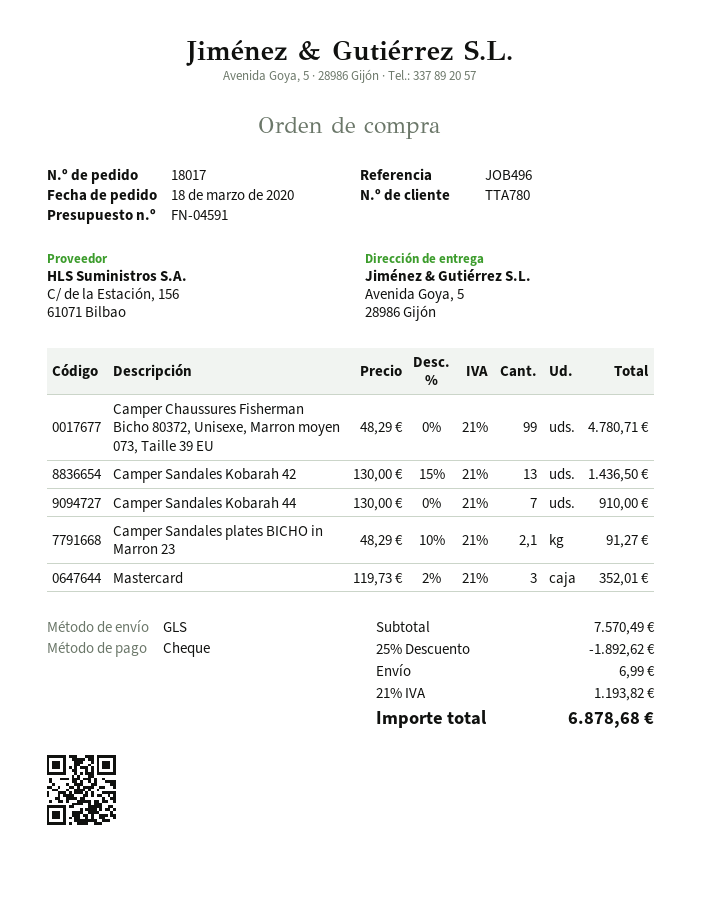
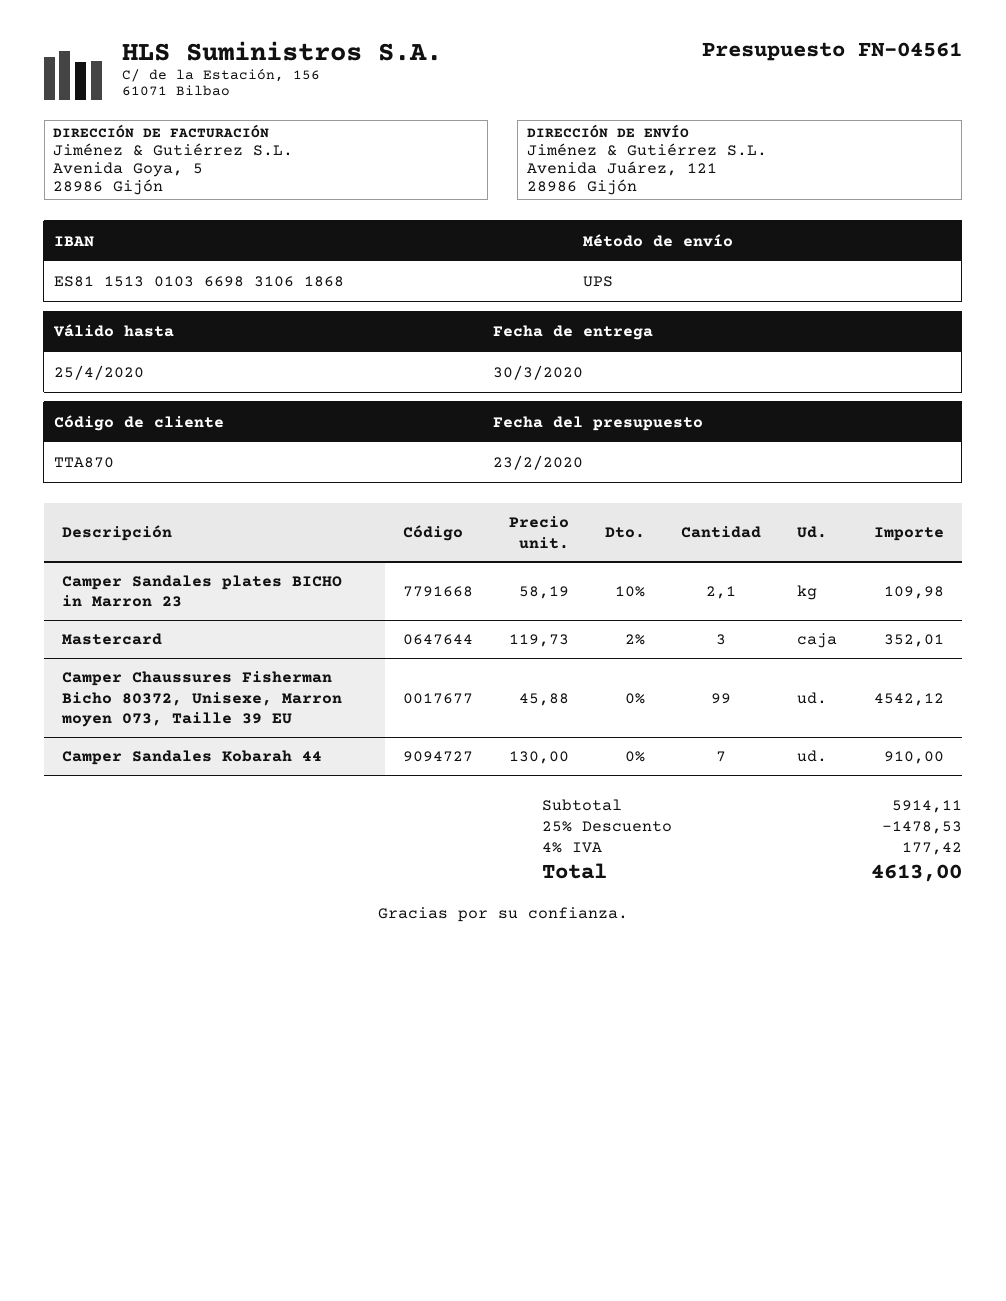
quote number: FN-04591 -> FN-04561
customer number: TTA780 -> TTA870
shipping method: GLS -> UPS
ship to: Avenida Goya, 5, 28986 Gijón -> Avenida Juárez, 121, 28986 Gijón
Camper Chaussures Fisherman Bicho 80372, Unisexe, Marron moyen 073, Taille 39 EU: 99 x 48.29 = 4780.71 -> 99 x 45.88 = 4542.12
Camper Sandales Kobarah 42: 13 x 130.00 - 15% = 1436.50 -> none
Camper Sandales plates BICHO in Marron 23: 2.1 x 48.29 - 10% = 91.27 -> 2.1 x 58.19 - 10% = 109.98
subtotal: 7570.49 -> 5914.11
discount: 25% = 1892.62 -> 25% = 1478.53
shipping: 6.99 -> none
tax: 21% = 1193.82 -> 4% = 177.42
total: 6878.68 -> 4613.00

